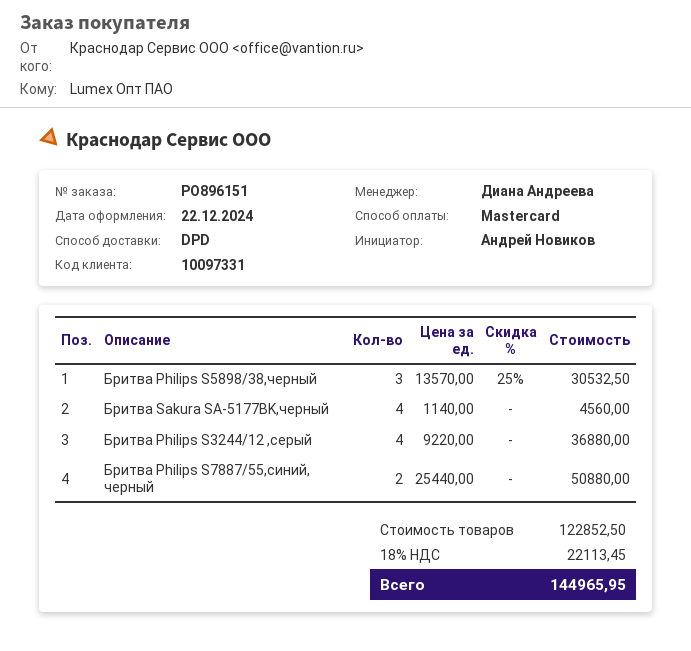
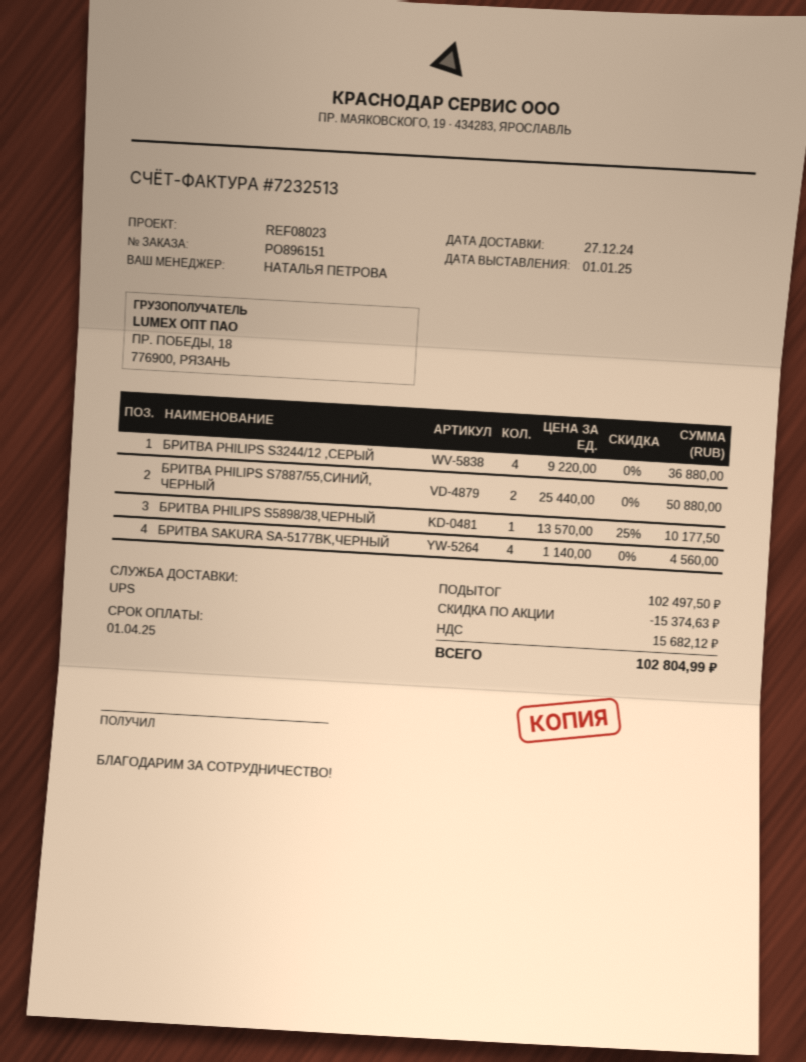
sales rep: Диана Андреева -> НАТАЛЬЯ ПЕТРОВА
shipping method: DPD -> UPS
Бритва Philips S5898/38,черный: 3 x 13570.00 - 25% = 30532.50 -> 1 x 13570.00 - 25% = 10177.50
subtotal: 122852.50 -> 102497.50
discount: none -> 15374.63
tax: 22113.45 -> 15682.12
total: 144965.95 -> 102804.99

